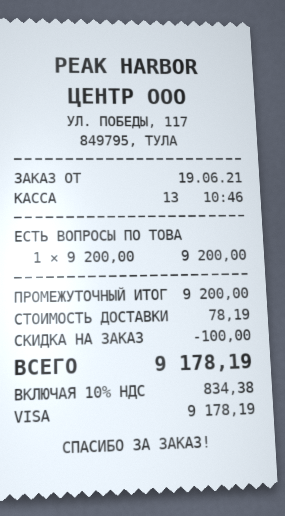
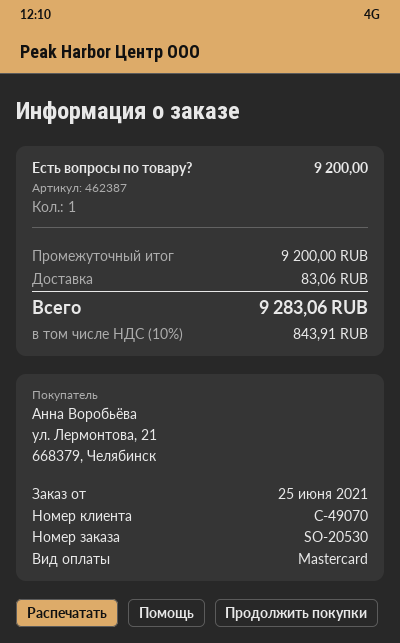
order date: 2021-06-19 -> 2021-06-25
payment method: Visa -> Mastercard
discount: 100.00 -> none
shipping: 78.19 -> 83.06
tax: 10% = 834.38 -> 10% = 843.91
total: 9178.19 -> 9283.06

